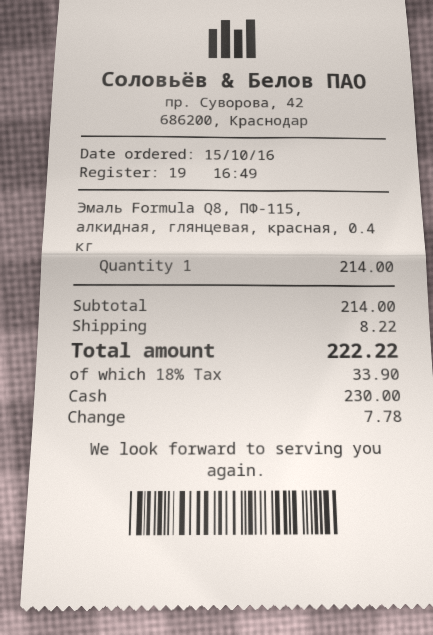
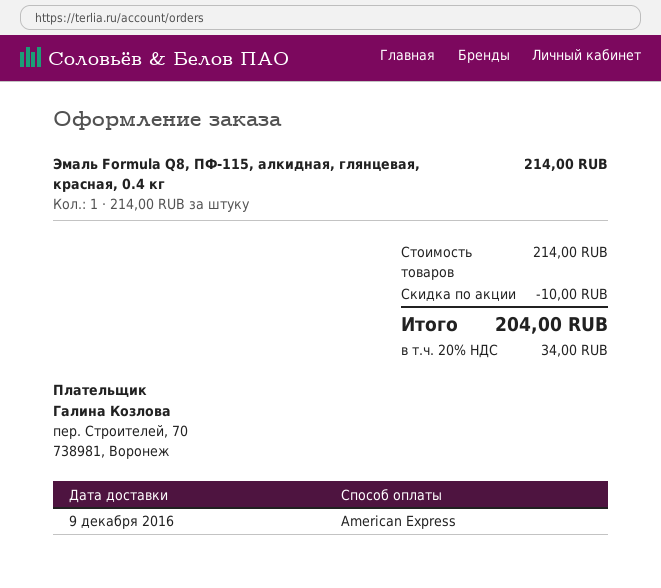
payment method: cash -> American Express
discount: none -> 10.00
shipping: 8.22 -> none
tax: 18% = 33.90 -> 20% = 34.00
total: 222.22 -> 204.00

